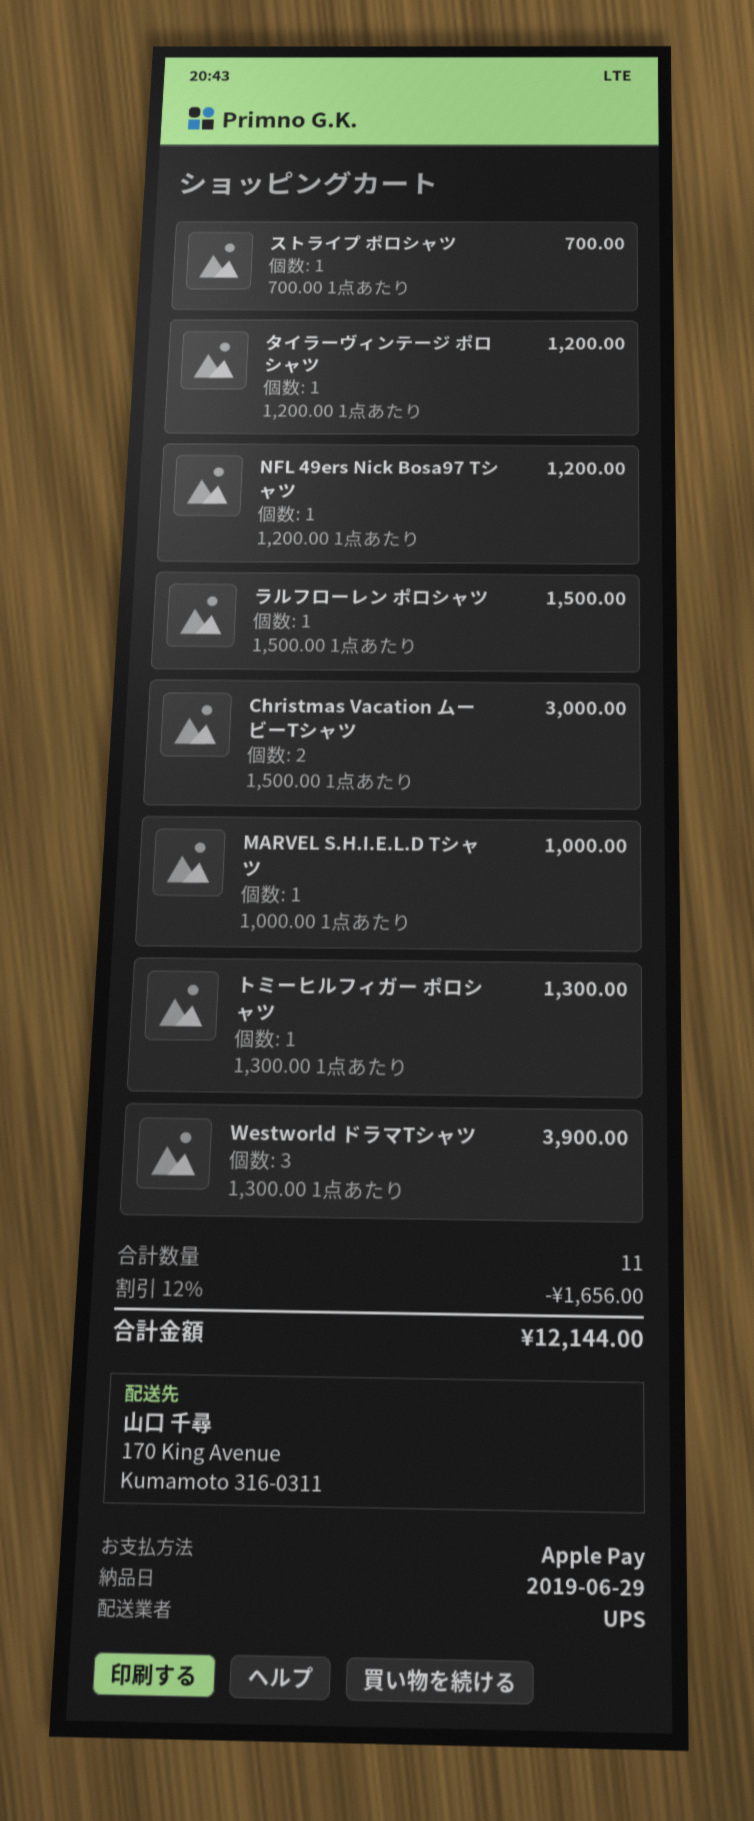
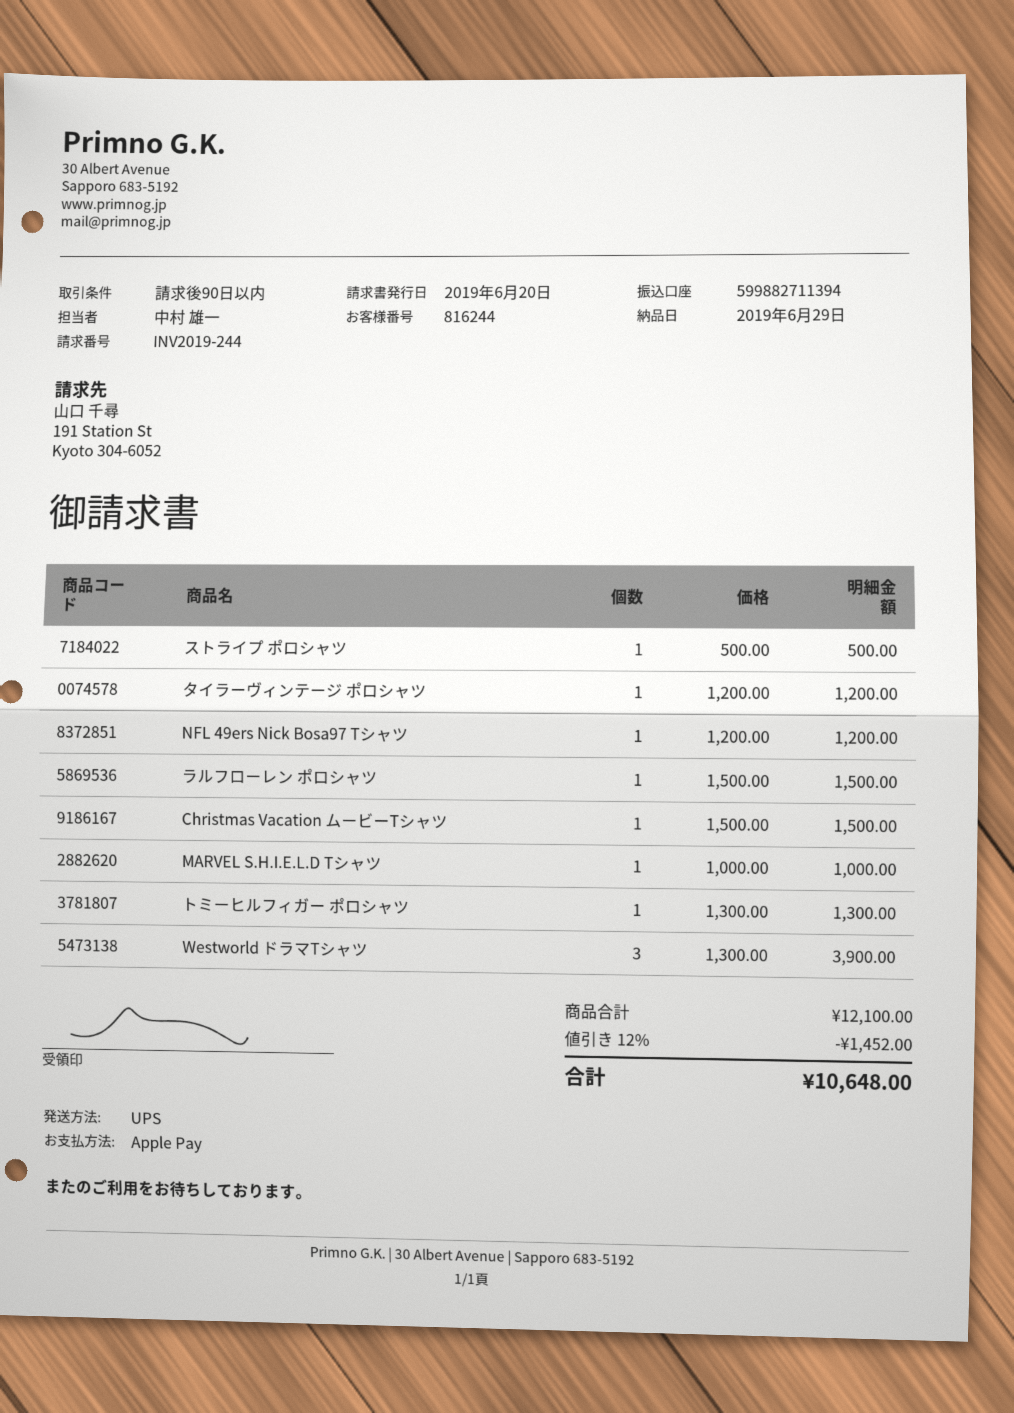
ストライプ ポロシャツ: 1 x 700.00 = 700.00 -> 1 x 500.00 = 500.00
Christmas Vacation ムービーTシャツ: 2 x 1500.00 = 3000.00 -> 1 x 1500.00 = 1500.00
discount: 12% = 1656.00 -> 12% = 1452.00
total: 12144.00 -> 10648.00

